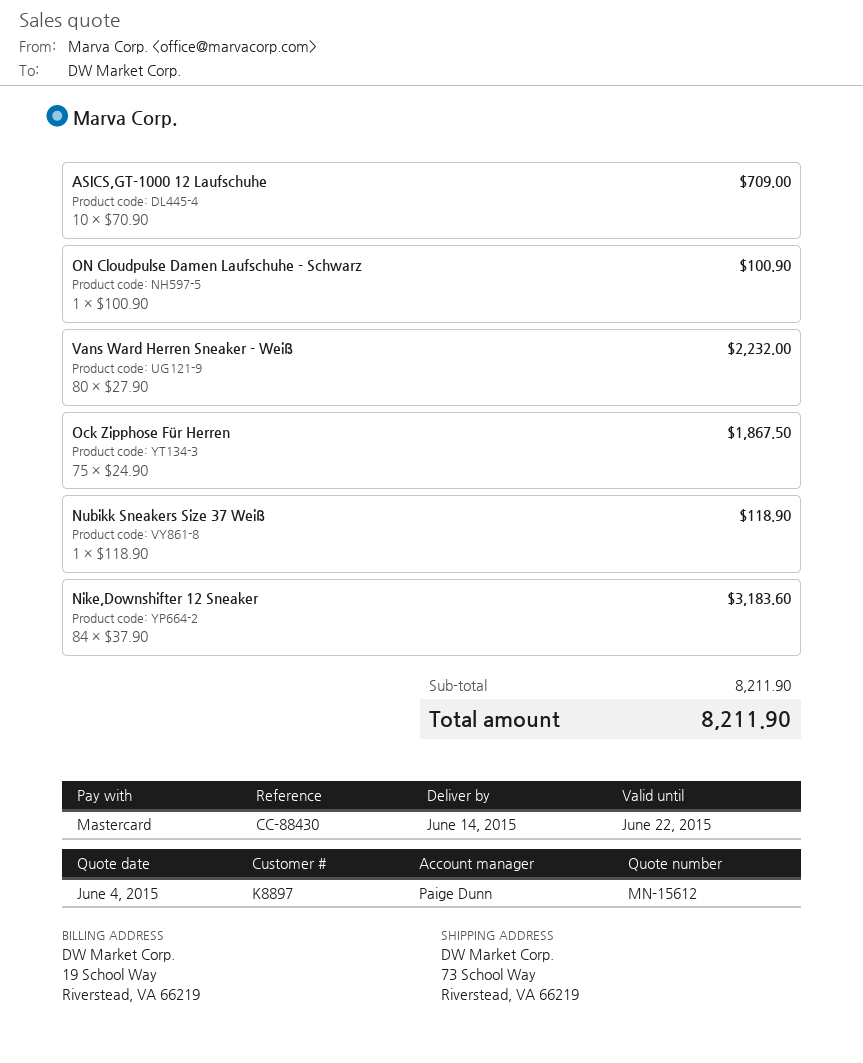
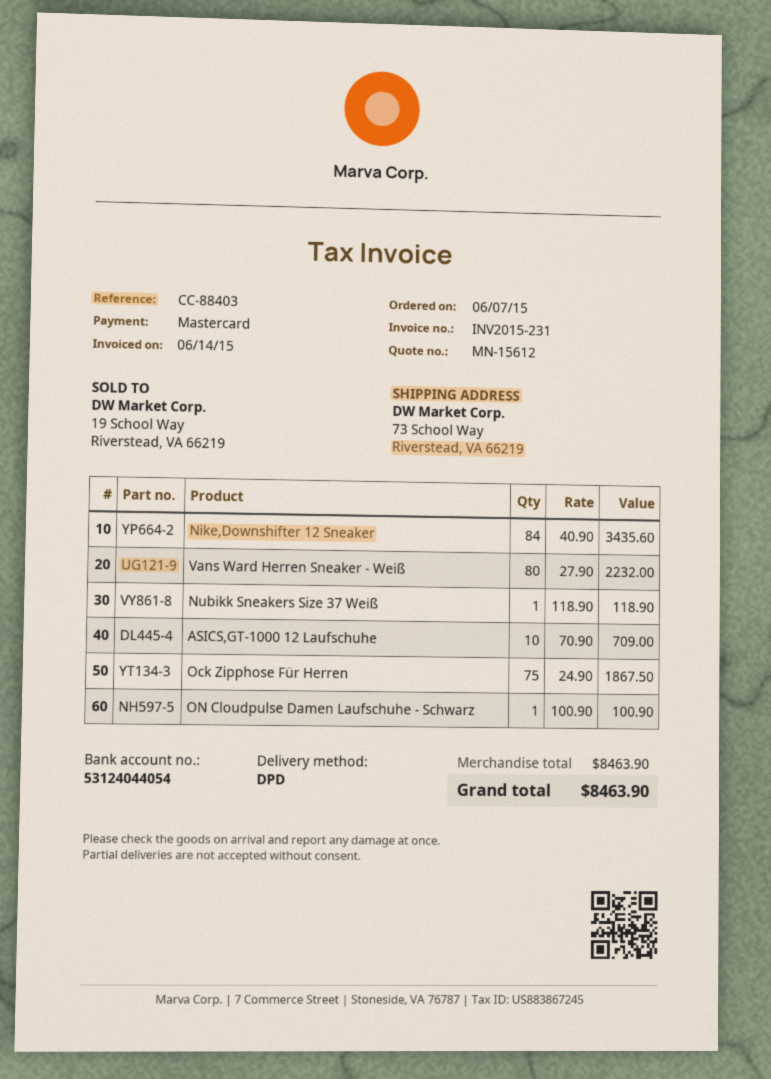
reference: CC-88430 -> CC-88403
Nike,Downshifter 12 Sneaker: 84 x 37.90 = 3183.60 -> 84 x 40.90 = 3435.60
subtotal: 8211.90 -> 8463.90
total: 8211.90 -> 8463.90

